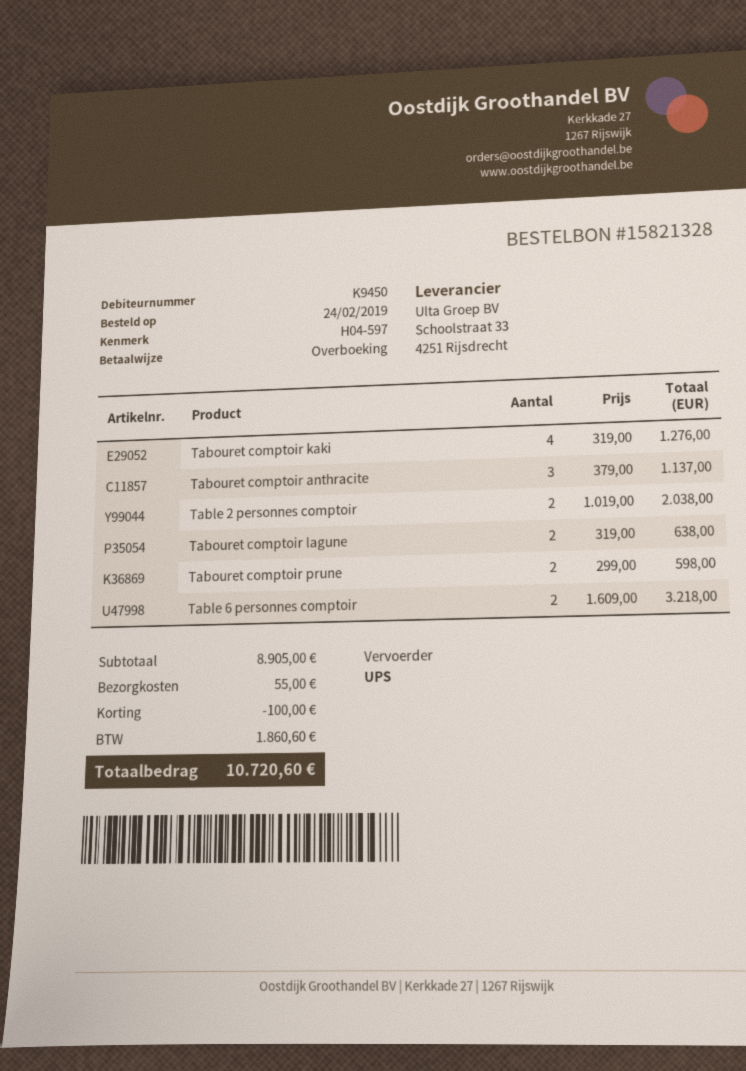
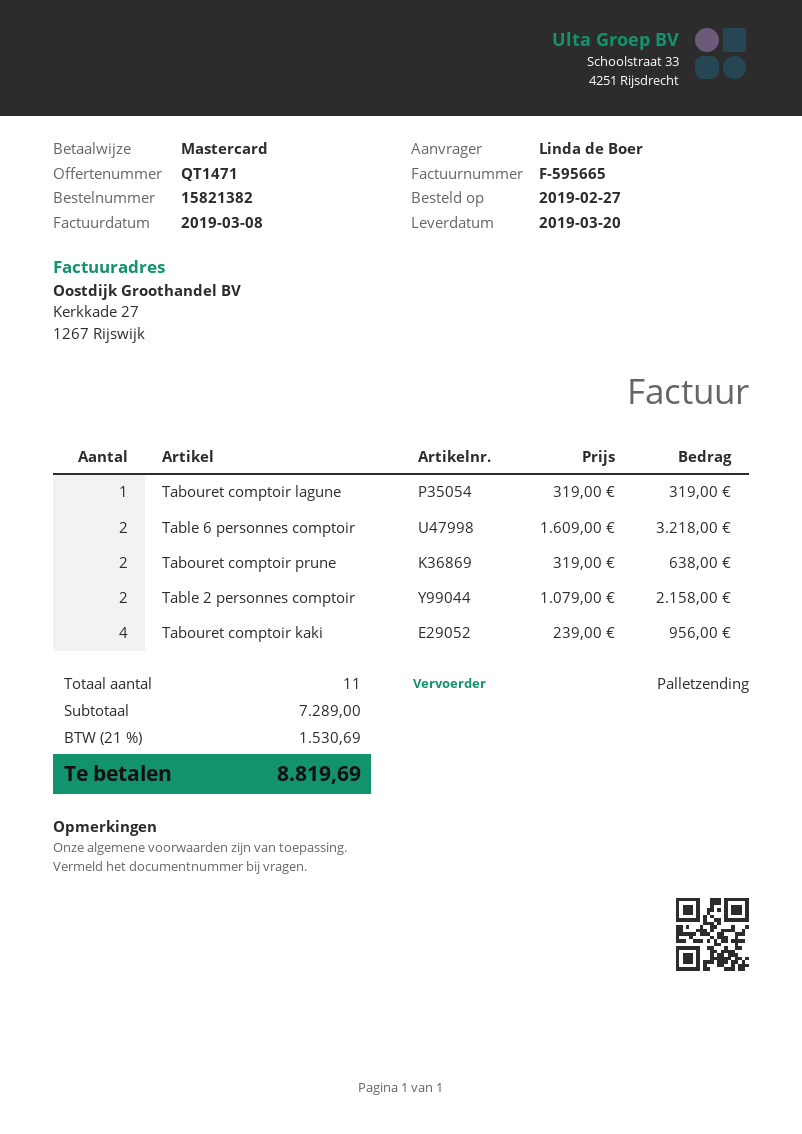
order number: 15821328 -> 15821382
order date: 2019-02-24 -> 2019-02-27
payment method: bank transfer -> Mastercard
shipping method: UPS -> pallet freight
Tabouret comptoir kaki: 4 x 319.00 = 1276.00 -> 4 x 239.00 = 956.00
Tabouret comptoir anthracite: 3 x 379.00 = 1137.00 -> none
Table 2 personnes comptoir: 2 x 1019.00 = 2038.00 -> 2 x 1079.00 = 2158.00
Tabouret comptoir lagune: 2 x 319.00 = 638.00 -> 1 x 319.00 = 319.00
Tabouret comptoir prune: 2 x 299.00 = 598.00 -> 2 x 319.00 = 638.00
subtotal: 8905.00 -> 7289.00
discount: 100.00 -> none
shipping: 55.00 -> none
tax: 1860.60 -> 1530.69
total: 10720.60 -> 8819.69

